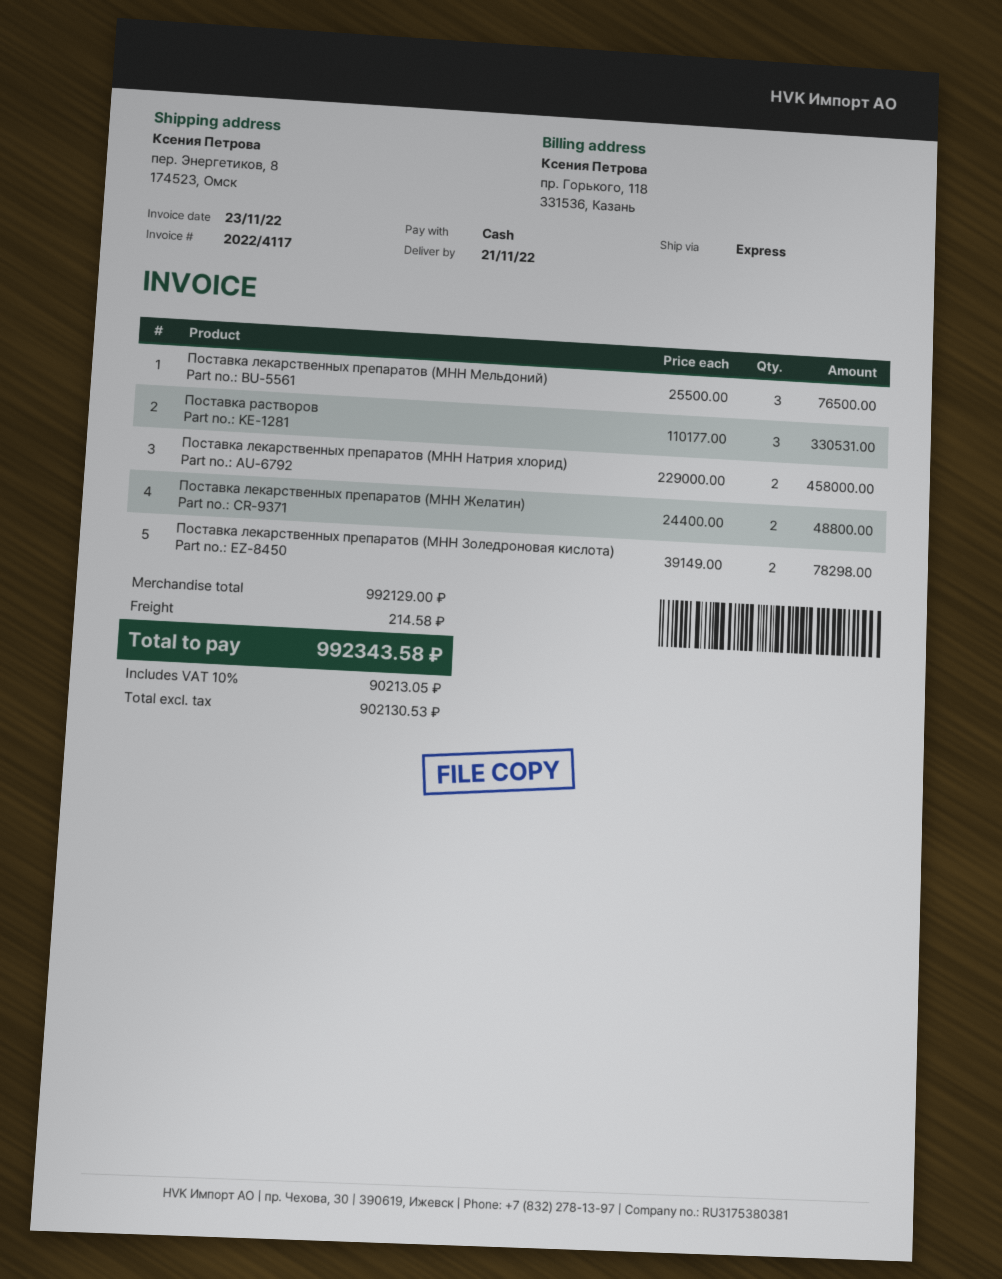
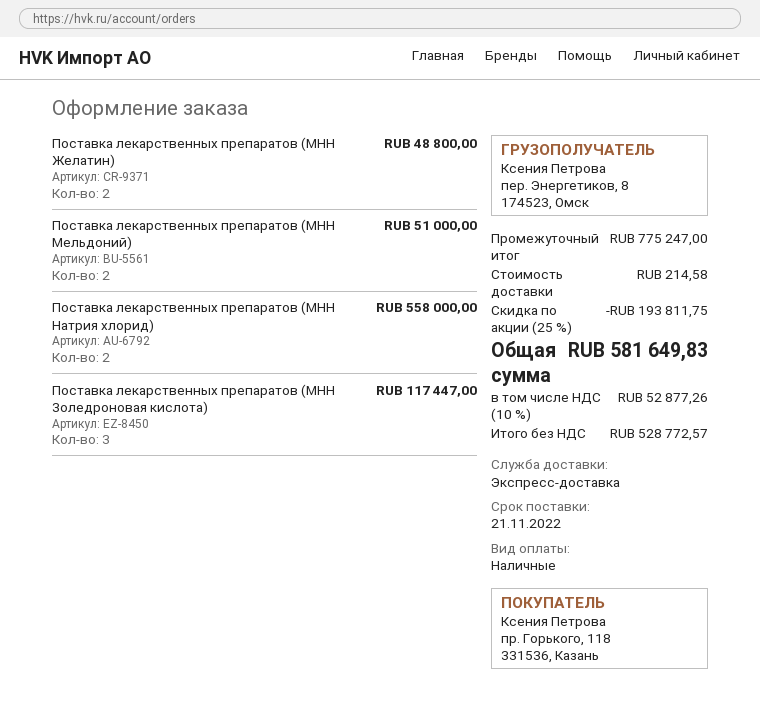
Поставка лекарственных препаратов (МНН Мельдоний): 3 for 76500.00 -> 2 for 51000.00
Поставка растворов: 3 for 330531.00 -> none
Поставка лекарственных препаратов (МНН Натрия хлорид): 2 for 458000.00 -> 2 for 558000.00
Поставка лекарственных препаратов (МНН Золедроновая кислота): 2 for 78298.00 -> 3 for 117447.00
subtotal: 992129.00 -> 775247.00
discount: none -> 25% = 193811.75
net: 902130.53 -> 528772.57
tax: 10% = 90213.05 -> 10% = 52877.26
total: 992343.58 -> 581649.83

